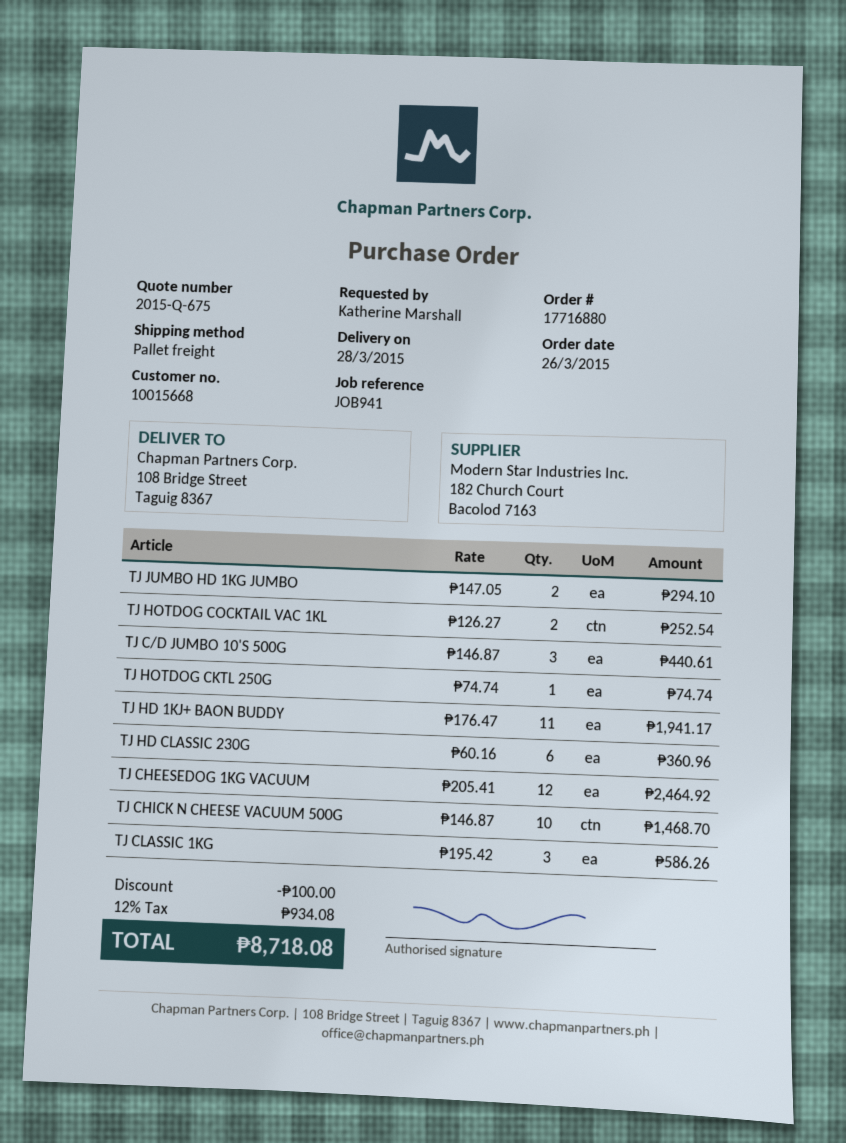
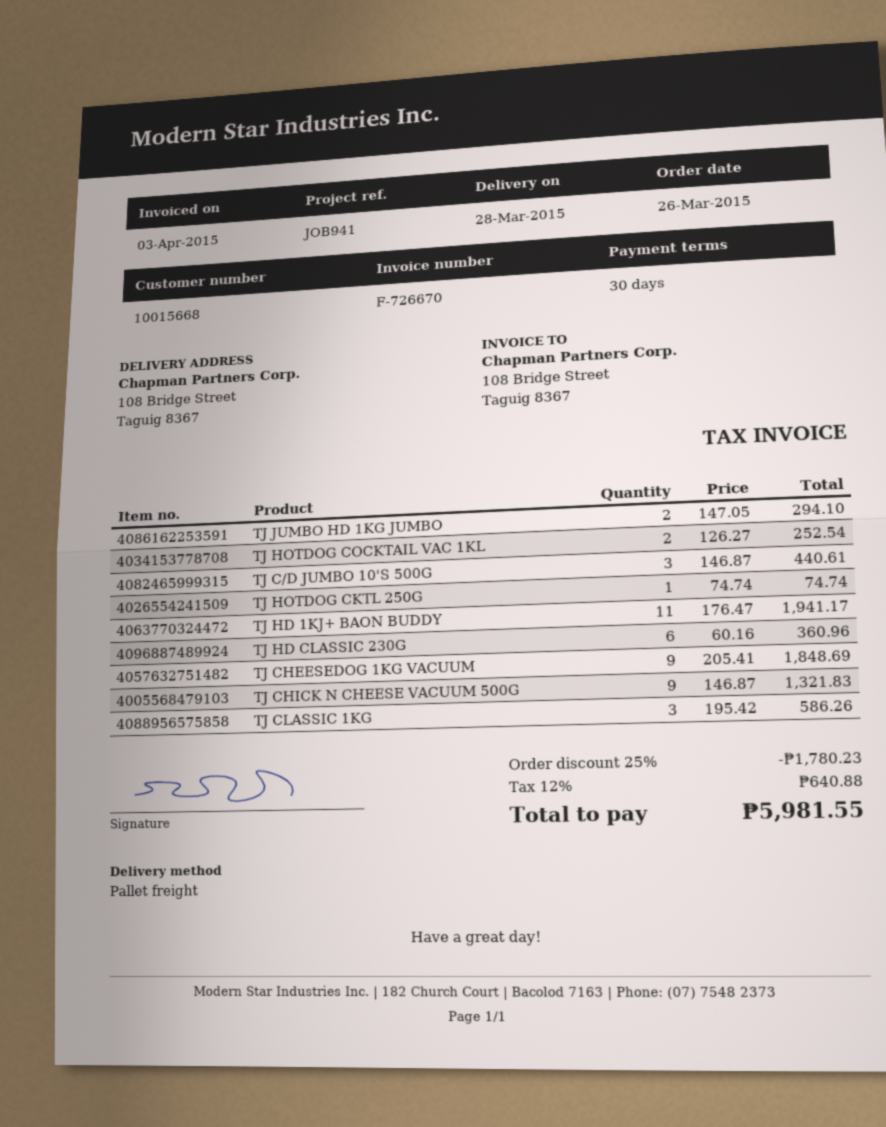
TJ CHEESEDOG 1KG VACUUM: 12 x 205.41 = 2464.92 -> 9 x 205.41 = 1848.69
TJ CHICK N CHEESE VACUUM 500G: 10 x 146.87 = 1468.70 -> 9 x 146.87 = 1321.83
discount: 100.00 -> 1780.23
tax: 12% = 934.08 -> 12% = 640.88
total: 8718.08 -> 5981.55

